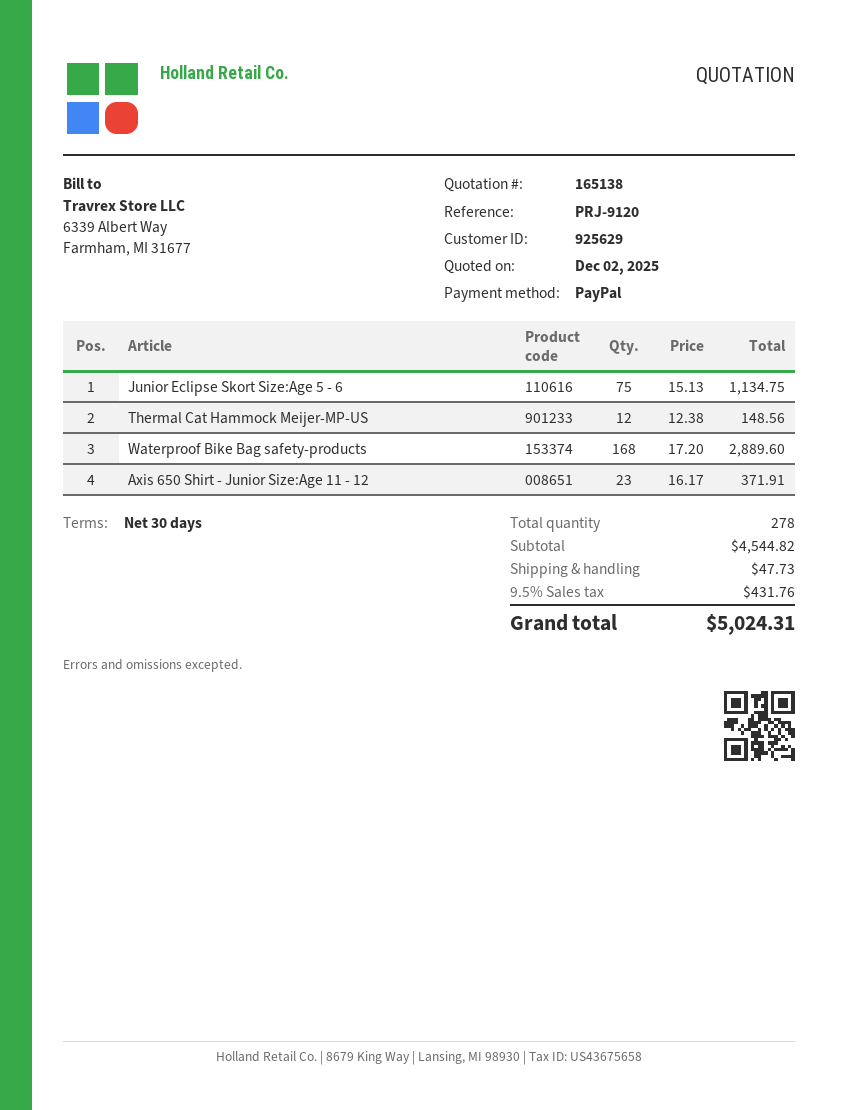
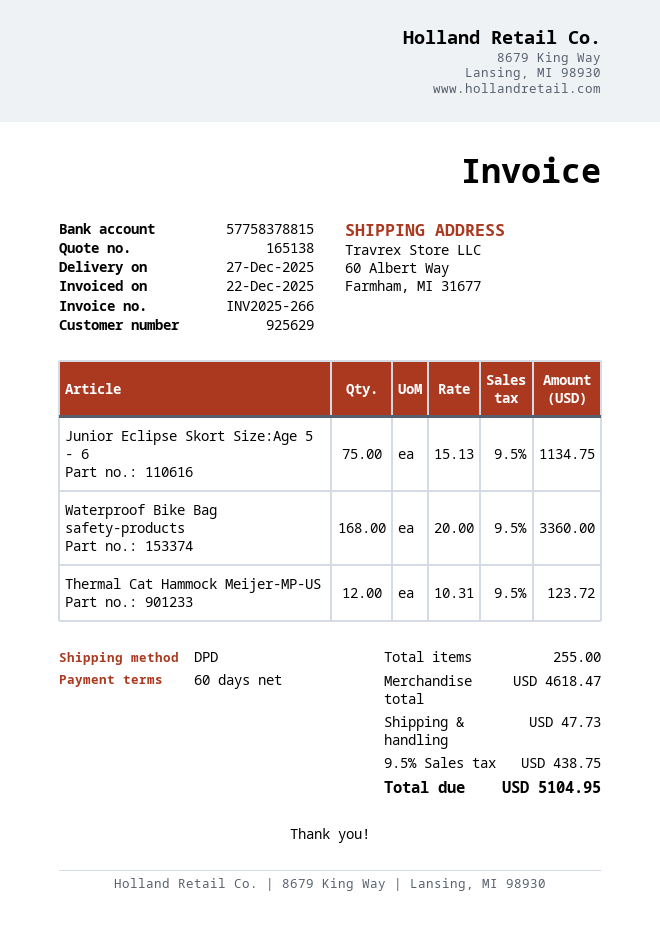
payment terms: 30 days -> 60 days
Thermal Cat Hammock Meijer-MP-US: 12 x 12.38 = 148.56 -> 12 x 10.31 = 123.72
Waterproof Bike Bag safety-products: 168 x 17.20 = 2889.60 -> 168 x 20.00 = 3360.00
Axis 650 Shirt - Junior Size:Age 11 - 12: 23 x 16.17 = 371.91 -> none
total quantity: 278 -> 255
subtotal: 4544.82 -> 4618.47
tax: 9.5% = 431.76 -> 9.5% = 438.75
total: 5024.31 -> 5104.95

